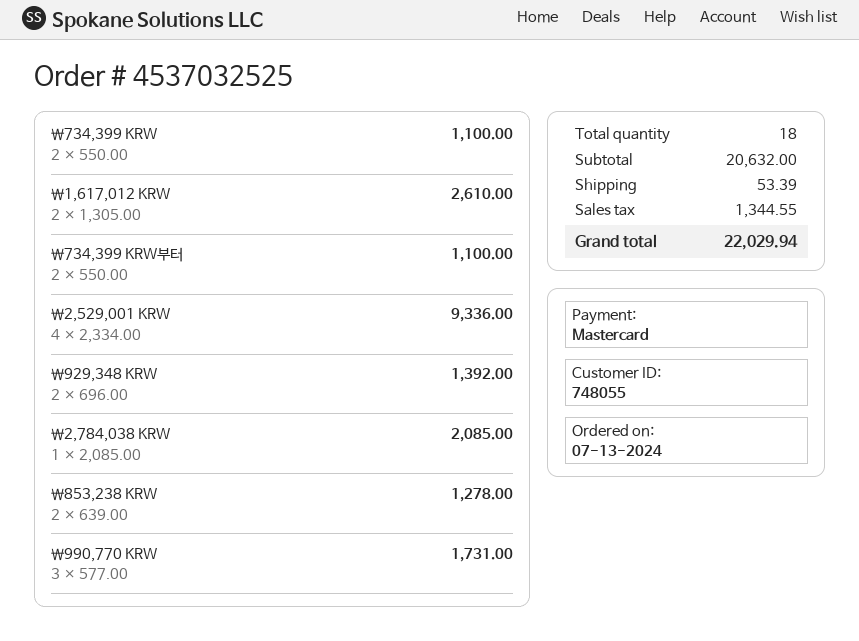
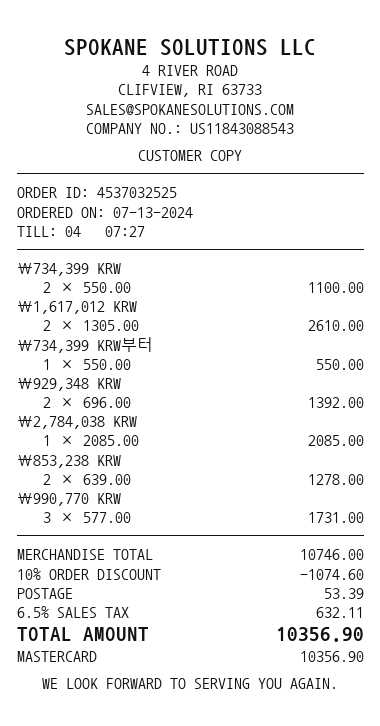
₩734,399 KRW부터: 2 x 550.00 = 1100.00 -> 1 x 550.00 = 550.00
₩2,529,001 KRW: 4 x 2334.00 = 9336.00 -> none
subtotal: 20632.00 -> 10746.00
discount: none -> 10% = 1074.60
tax: 1344.55 -> 632.11
total: 22029.94 -> 10356.90

